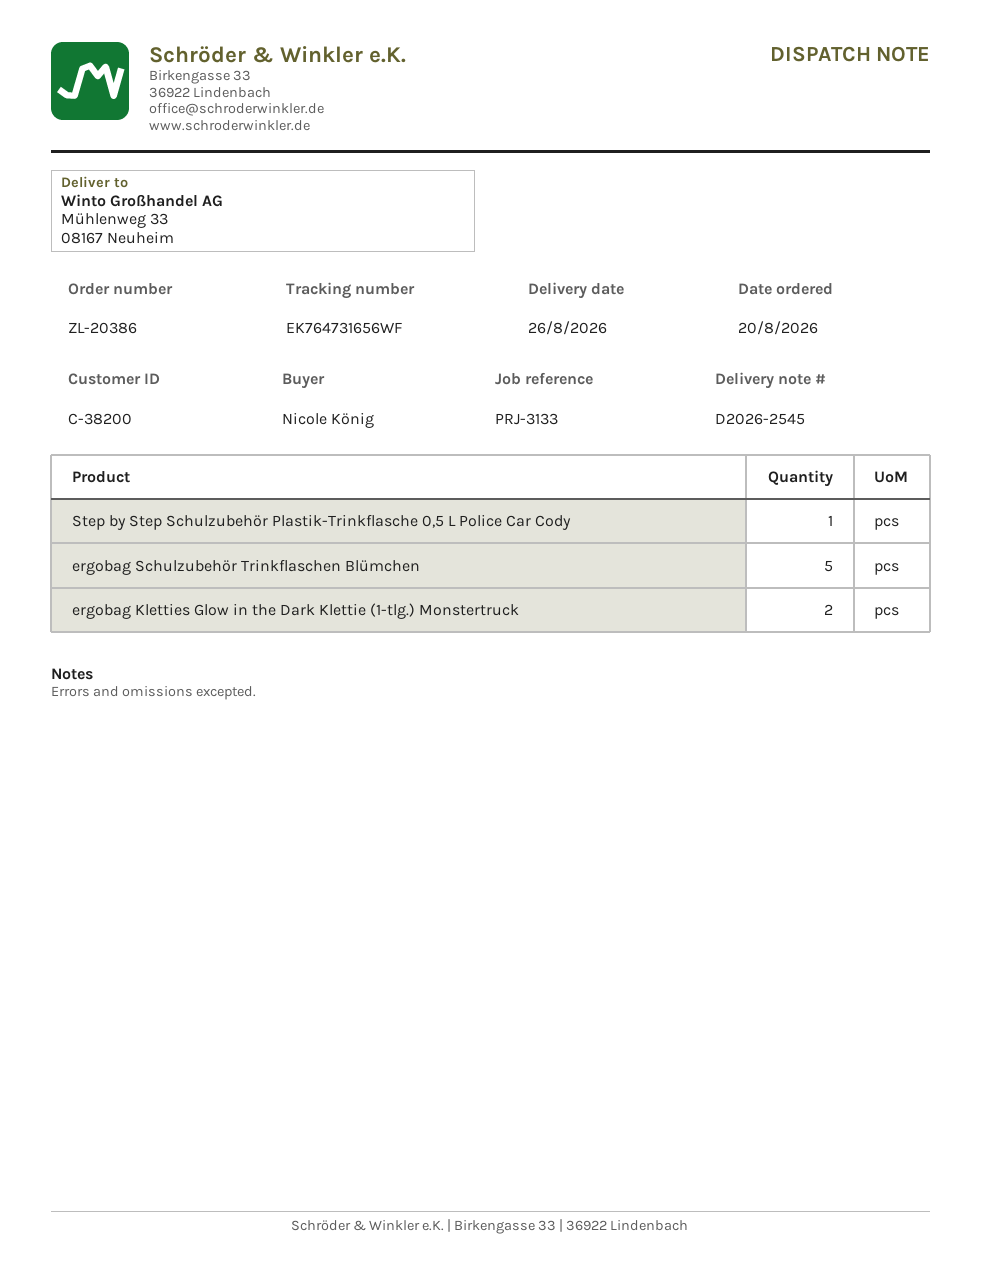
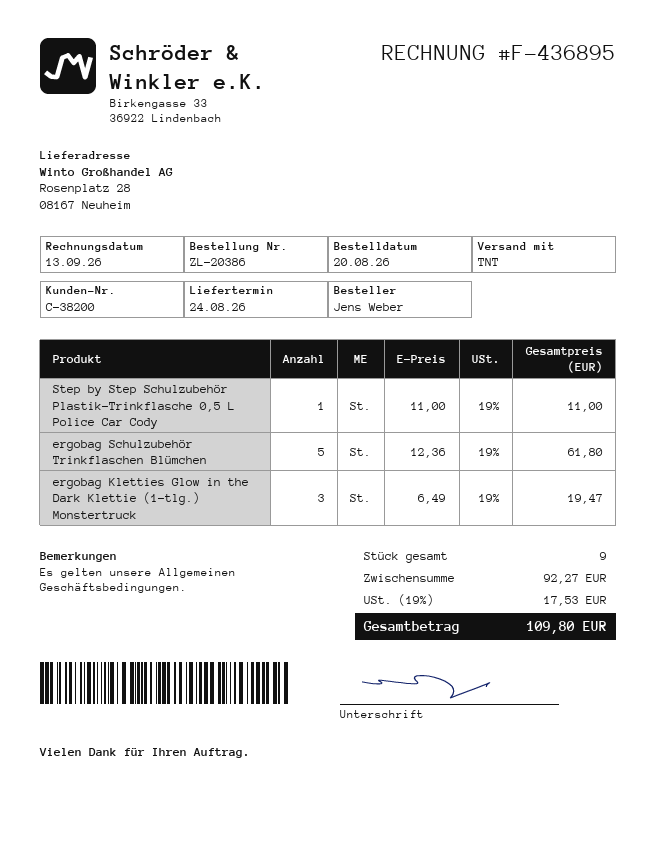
delivery date: 2026-08-26 -> 2026-08-24
ordered by: Nicole König -> Jens Weber
ship to: Mühlenweg 33, 08167 Neuheim -> Rosenplatz 28, 08167 Neuheim
ergobag Kletties Glow in the Dark Klettie (1-tlg.) Monstertruck: 2 -> 3

